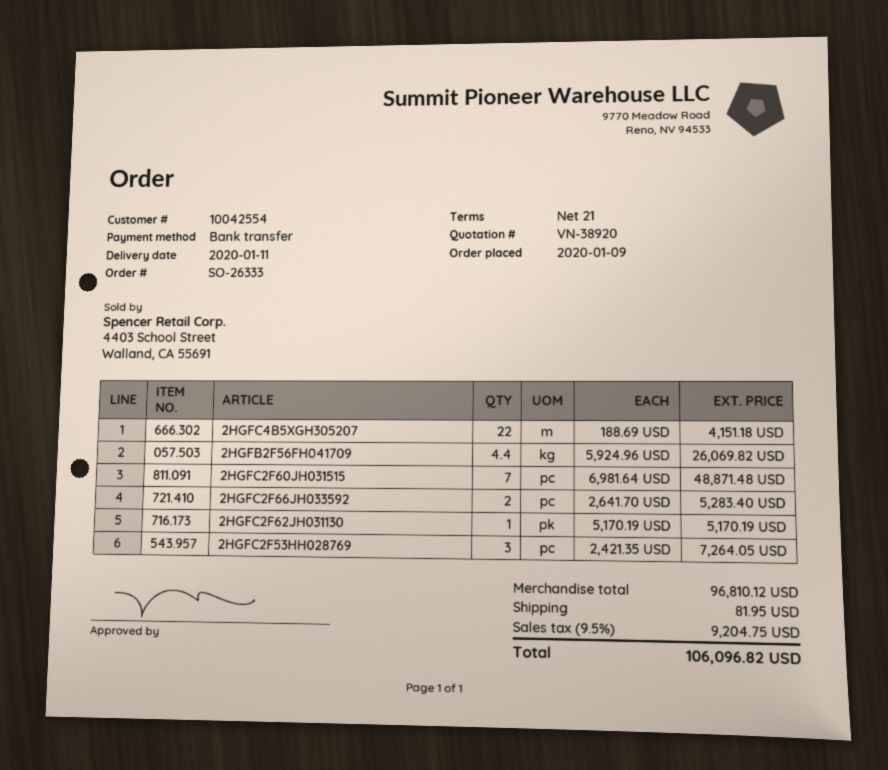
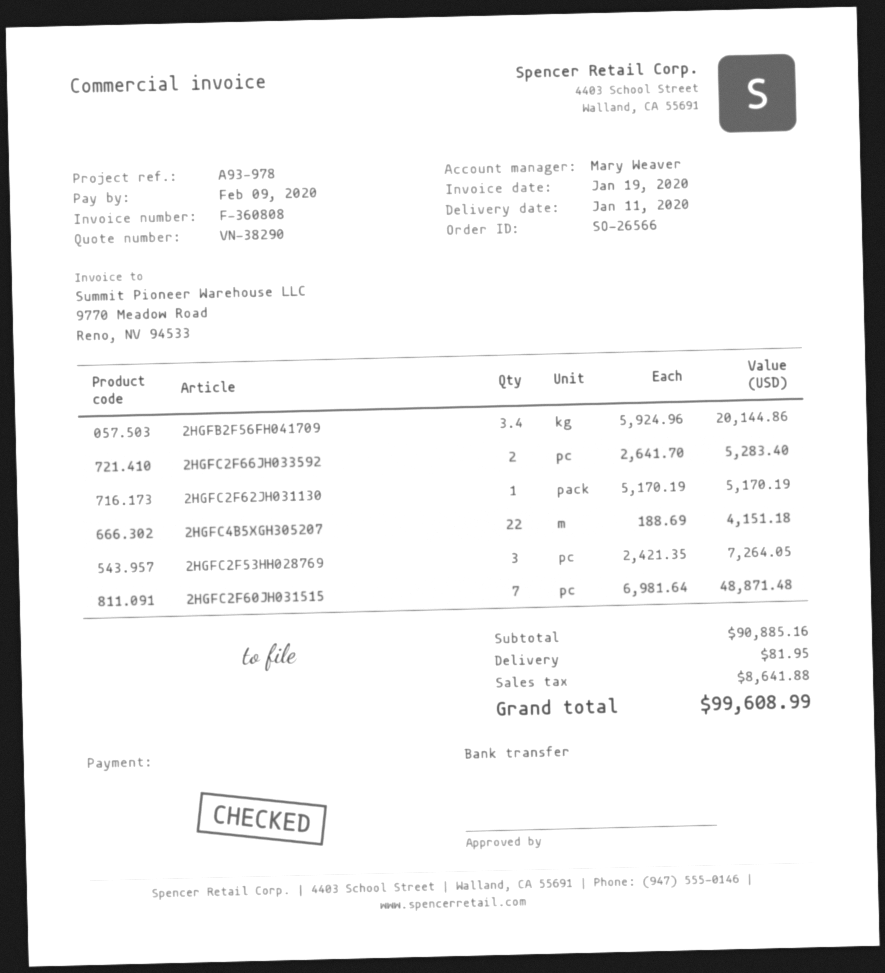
quote number: VN-38920 -> VN-38290
order number: SO-26333 -> SO-26566
2HGFB2F56FH041709: 4.4 x 5924.96 = 26069.82 -> 3.4 x 5924.96 = 20144.86
subtotal: 96810.12 -> 90885.16
tax: 9204.75 -> 8641.88
total: 106096.82 -> 99608.99

